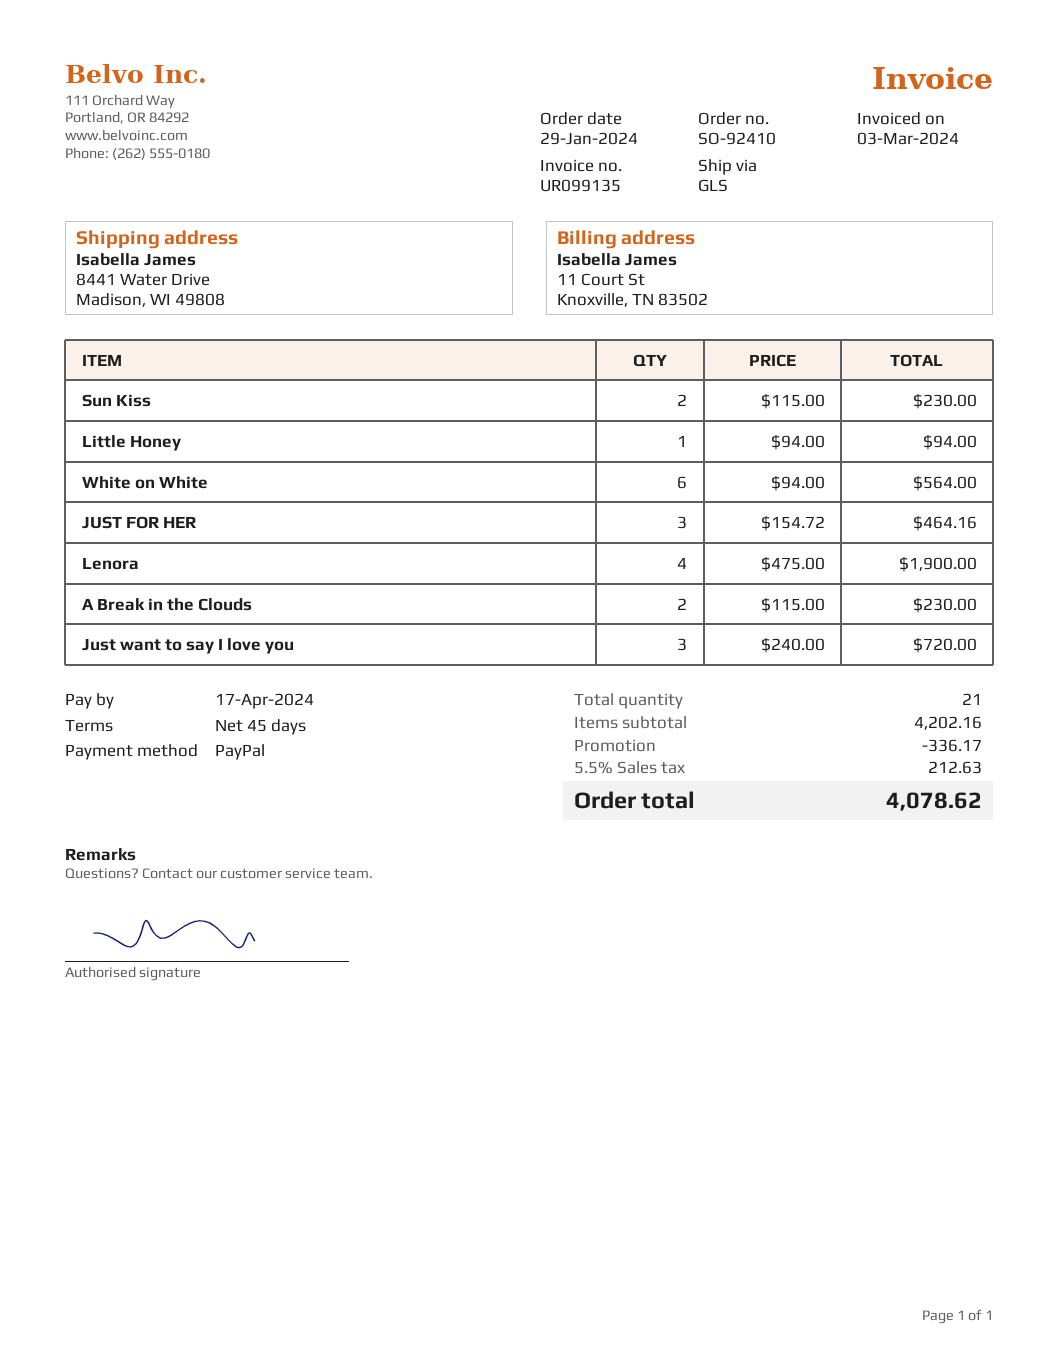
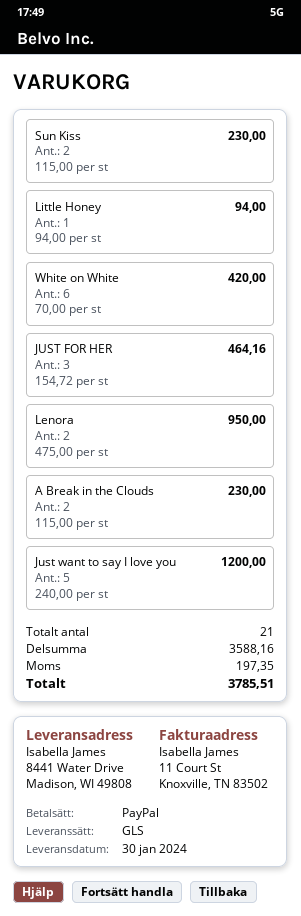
White on White: 6 x 94.00 = 564.00 -> 6 x 70.00 = 420.00
Lenora: 4 x 475.00 = 1900.00 -> 2 x 475.00 = 950.00
Just want to say I love you: 3 x 240.00 = 720.00 -> 5 x 240.00 = 1200.00
subtotal: 4202.16 -> 3588.16
discount: 336.17 -> none
tax: 212.63 -> 197.35
total: 4078.62 -> 3785.51

